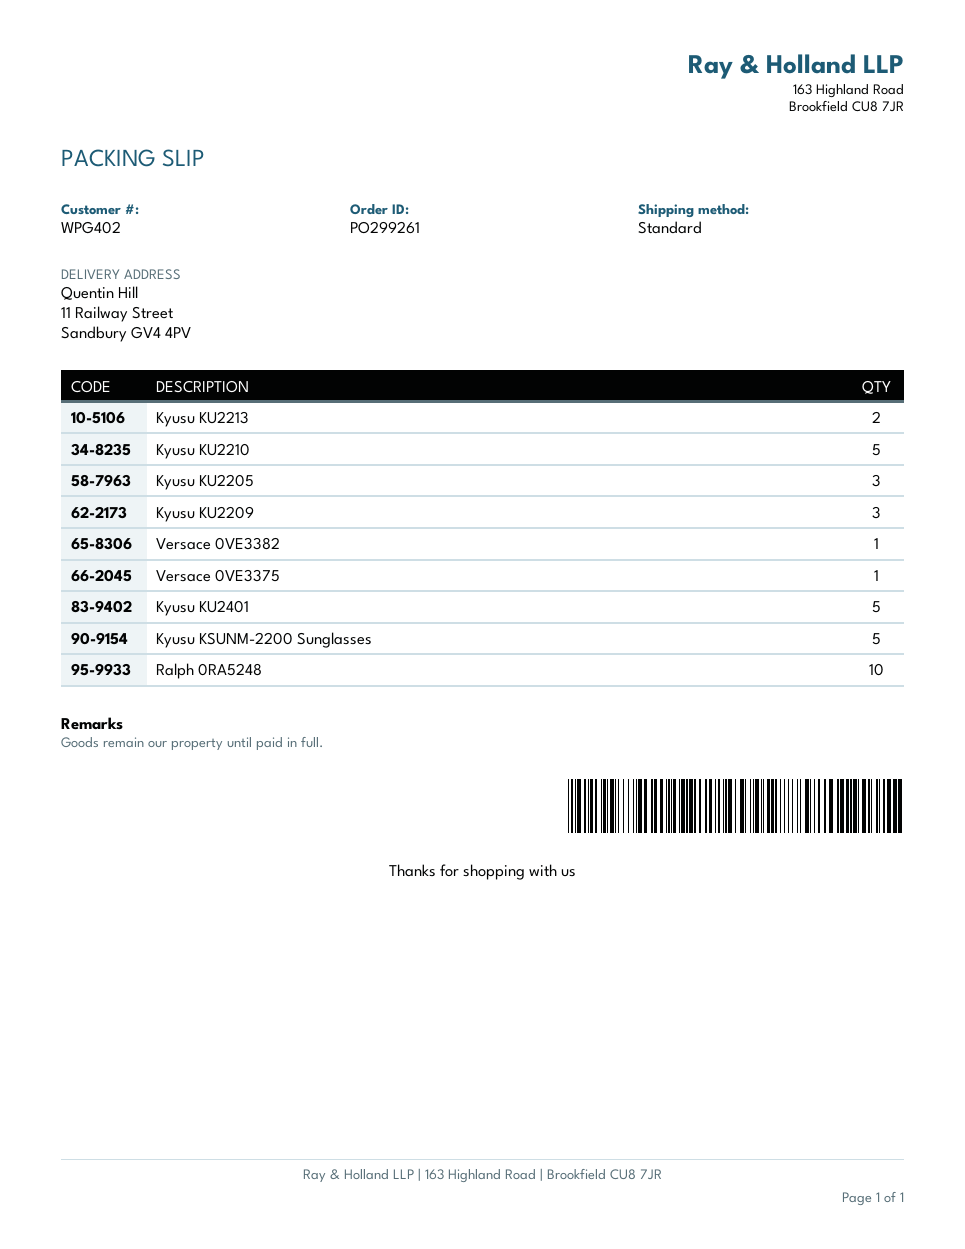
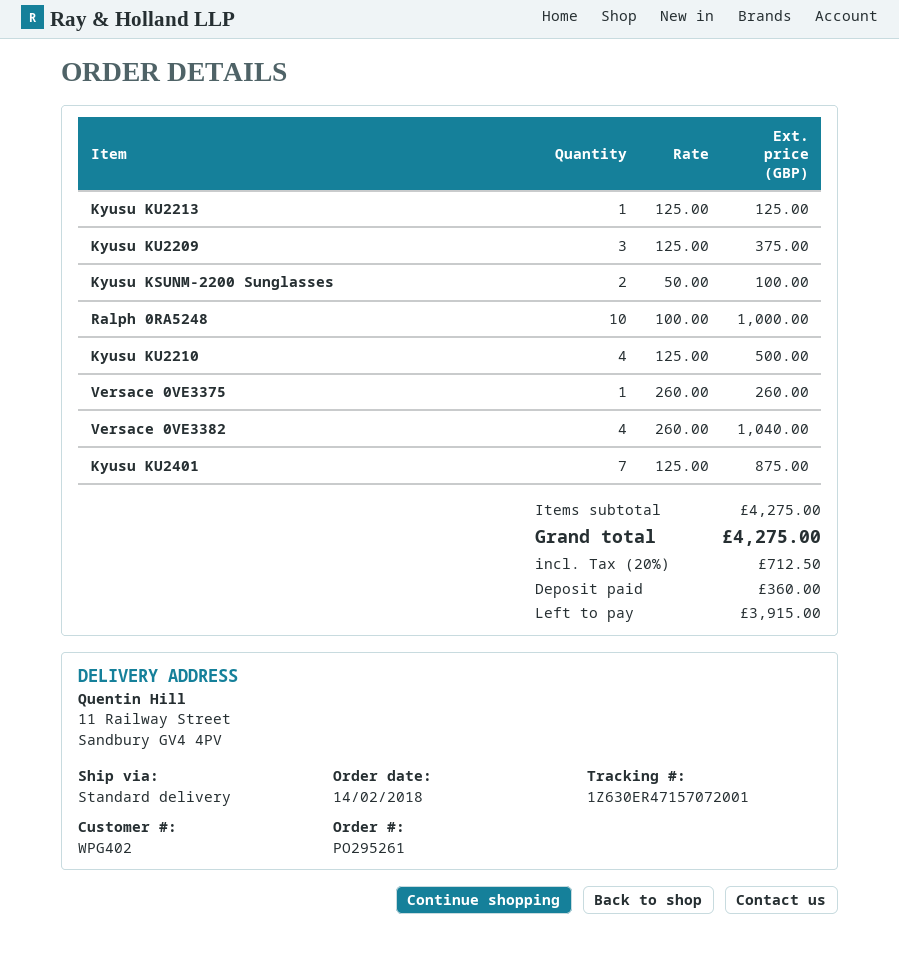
order number: PO299261 -> PO295261
Kyusu KU2213: 2 -> 1
Kyusu KU2210: 5 -> 4
Kyusu KU2205: 3 -> none
Versace 0VE3382: 1 -> 4
Kyusu KU2401: 5 -> 7
Kyusu KSUNM-2200 Sunglasses: 5 -> 2

